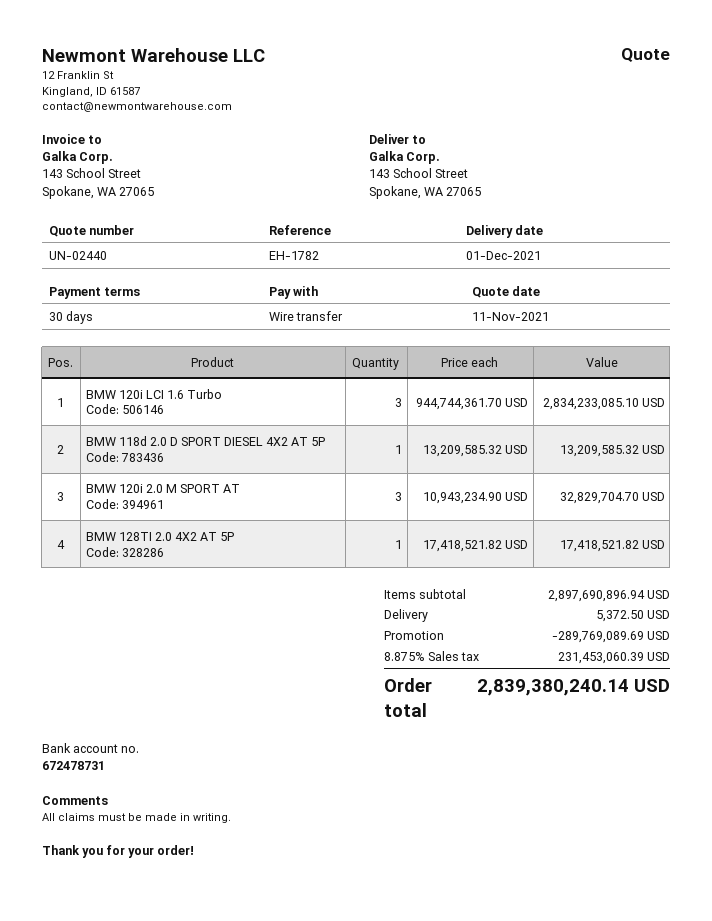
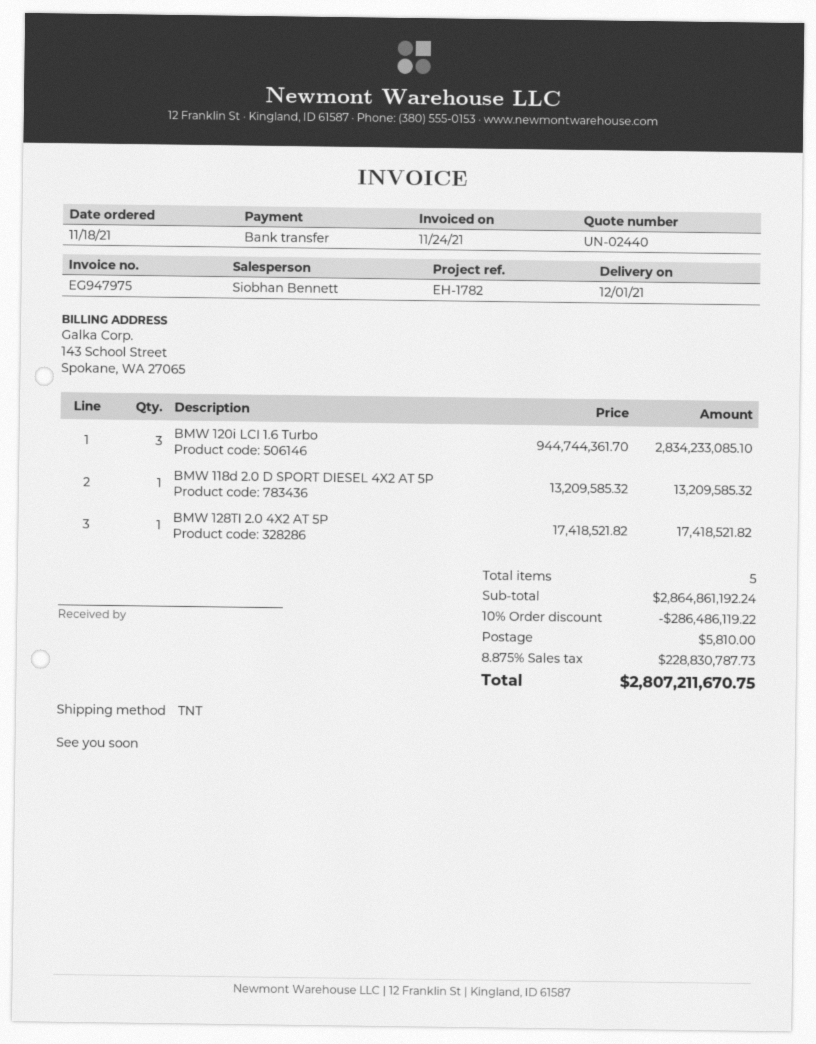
BMW 120i 2.0 M SPORT AT: 3 x 10943234.90 = 32829704.70 -> none
subtotal: 2897690896.94 -> 2864861192.24
discount: 289769089.69 -> 286486119.22
shipping: 5372.50 -> 5810.00
tax: 8.875% = 231453060.39 -> 8.875% = 228830787.73
total: 2839380240.14 -> 2807211670.75

